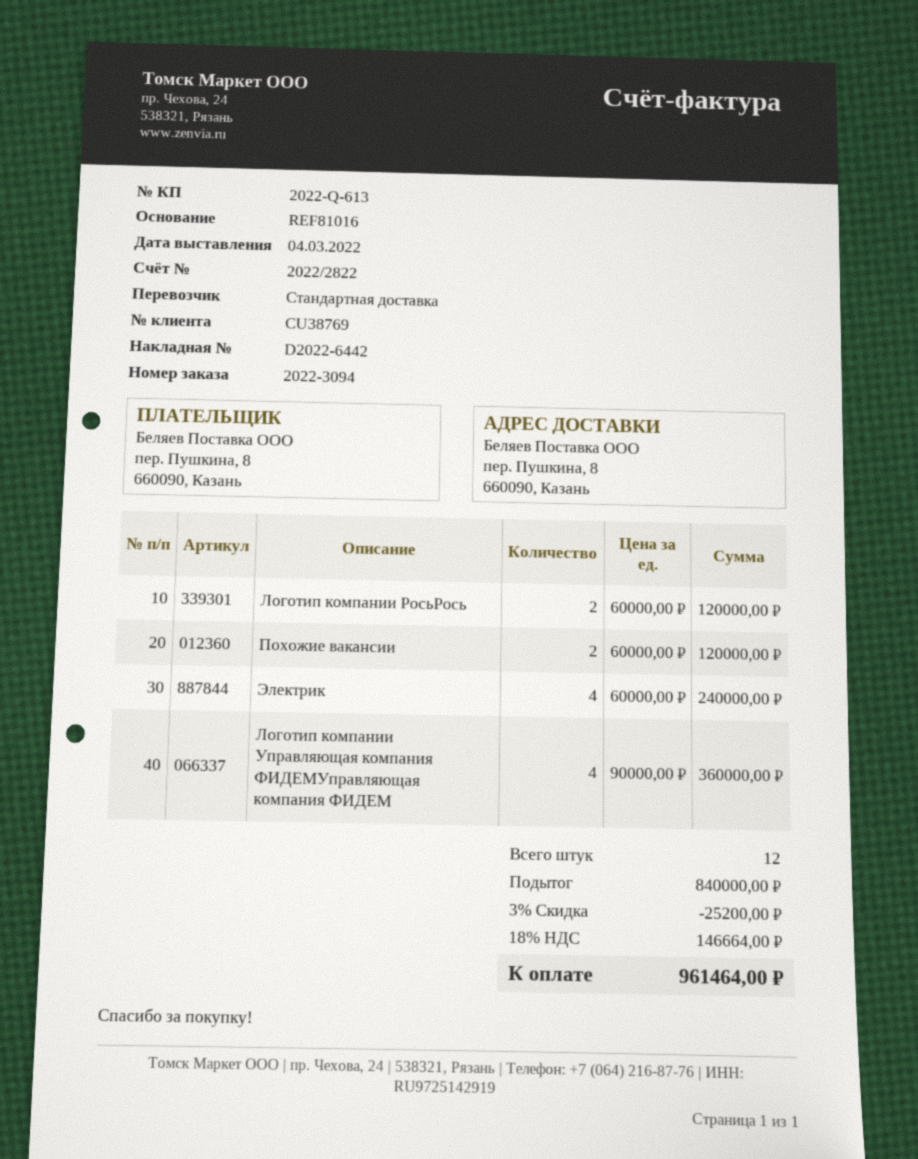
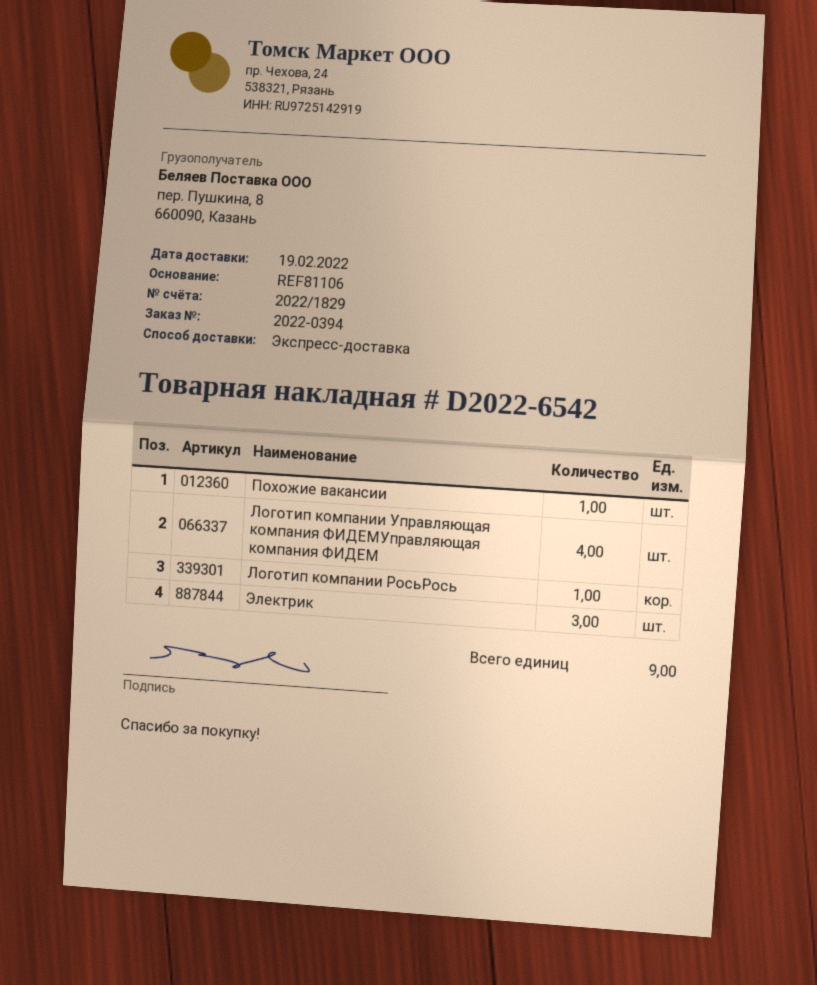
order number: 2022-3094 -> 2022-0394
delivery note number: D2022-6442 -> D2022-6542
invoice number: 2022/2822 -> 2022/1829
reference: REF81016 -> REF81106
shipping method: standard -> express
Логотип компании РосьРось: 2 -> 1
Похожие вакансии: 2 -> 1
Электрик: 4 -> 3
total quantity: 12 -> 9

